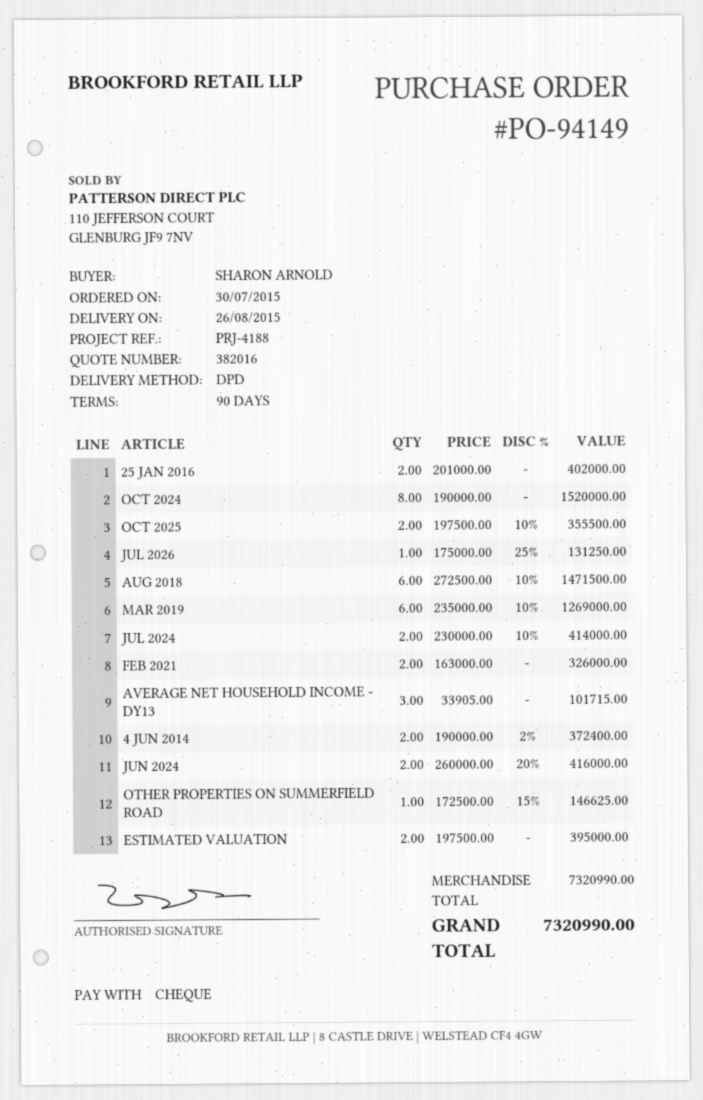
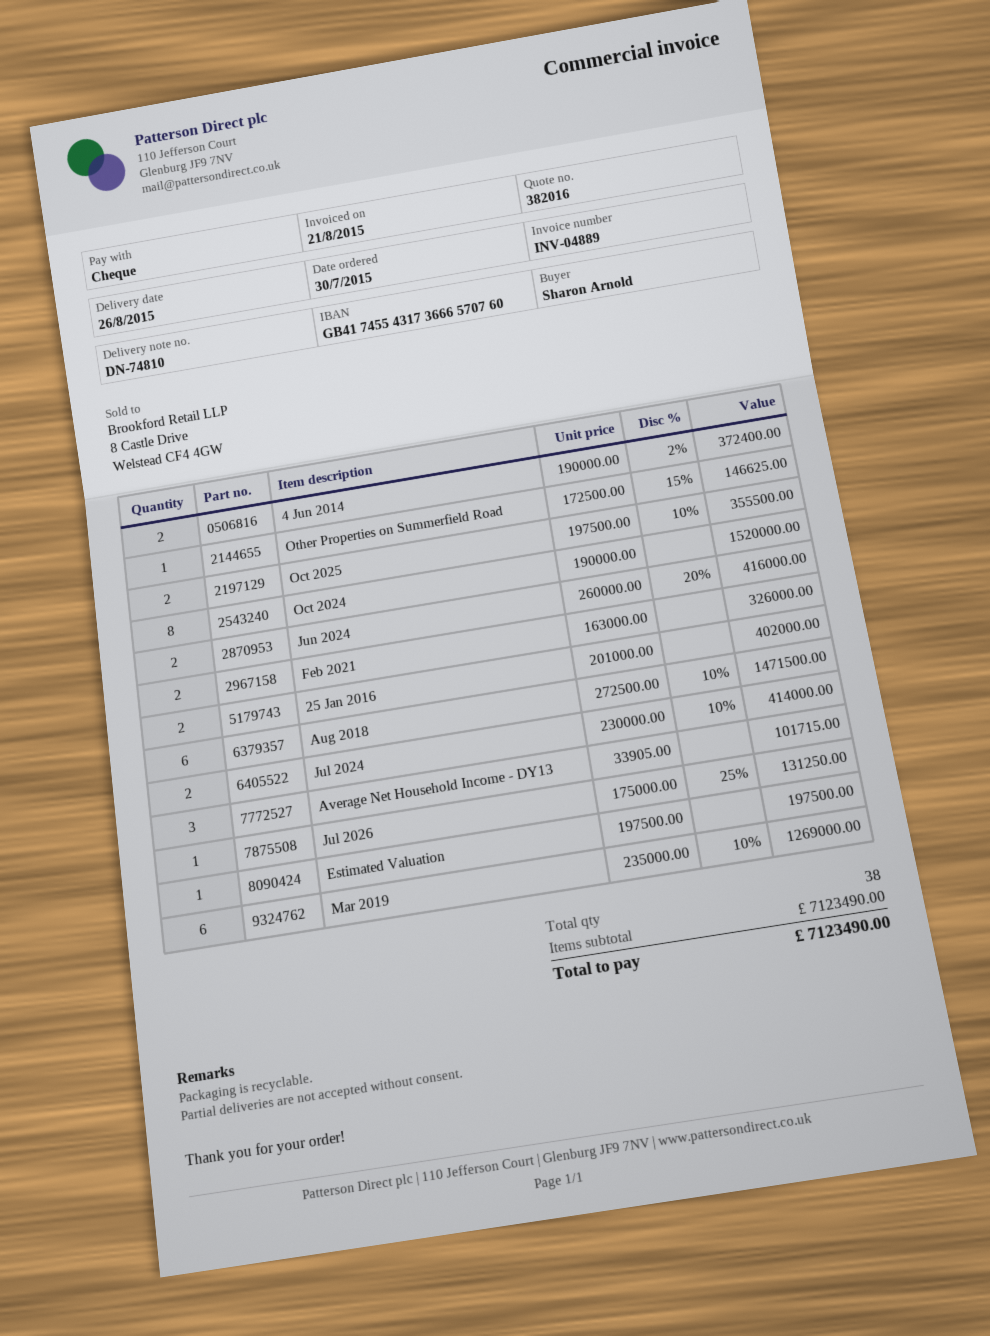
ESTIMATED VALUATION: 2 x 197500.00 = 395000.00 -> 1 x 197500.00 = 197500.00
subtotal: 7320990.00 -> 7123490.00
total: 7320990.00 -> 7123490.00

